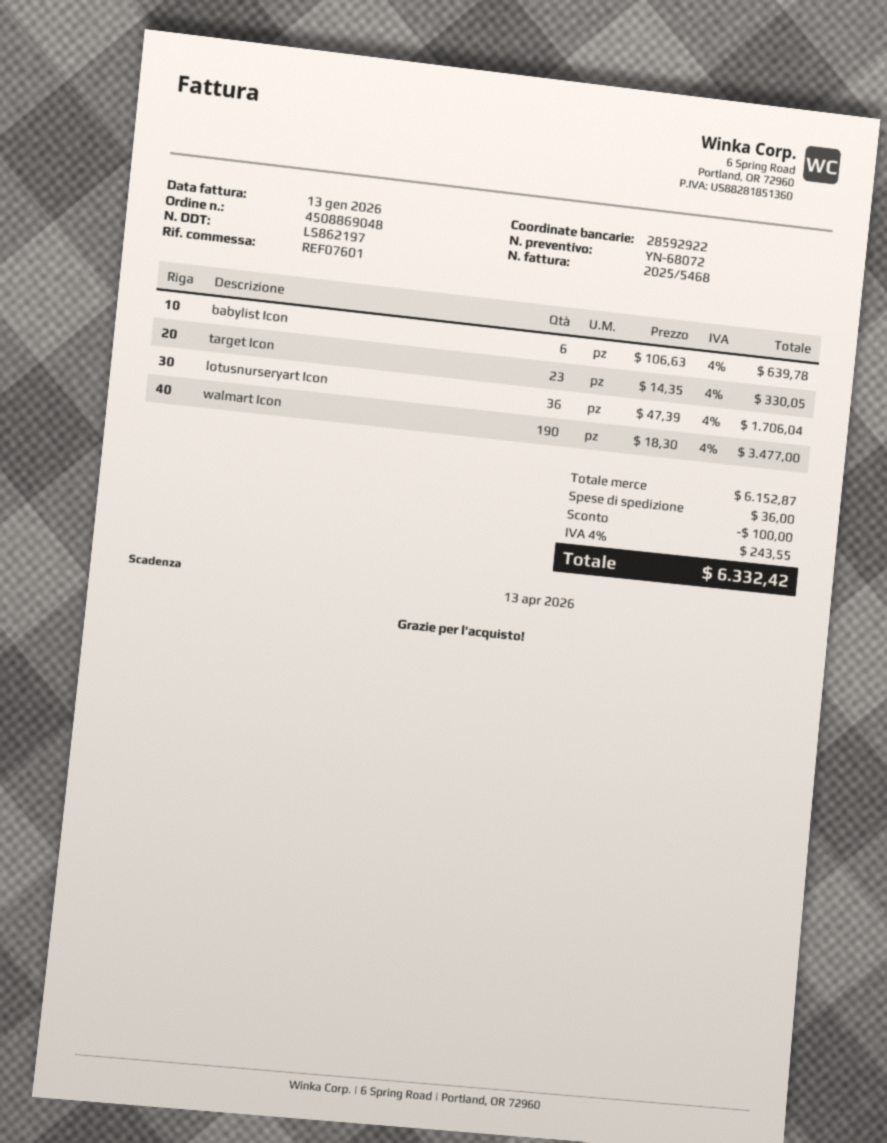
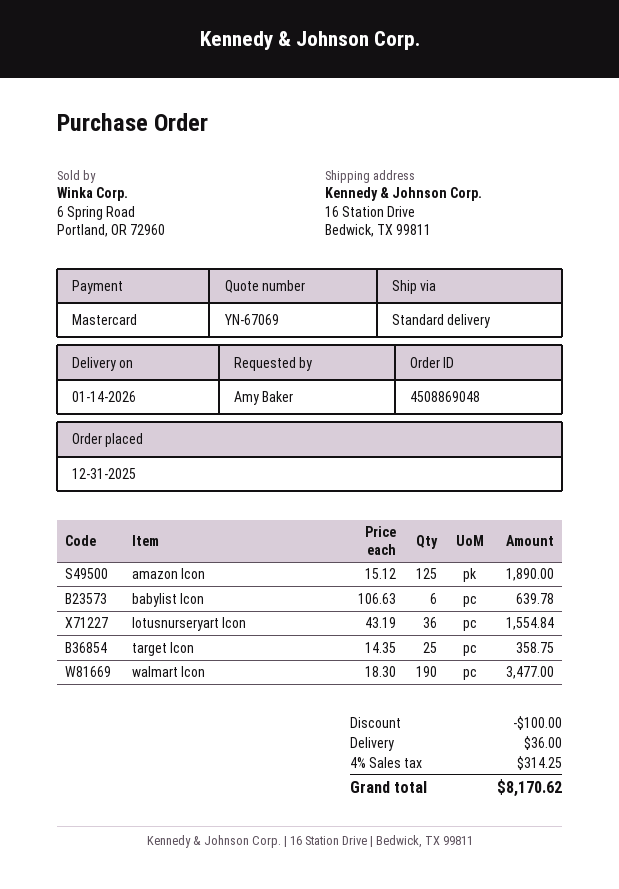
quote number: YN-68072 -> YN-67069
target Icon: 23 x 14.35 = 330.05 -> 25 x 14.35 = 358.75
lotusnurseryart Icon: 36 x 47.39 = 1706.04 -> 36 x 43.19 = 1554.84
amazon Icon: none -> 125 x 15.12 = 1890.00
tax: 4% = 243.55 -> 4% = 314.25
total: 6332.42 -> 8170.62

